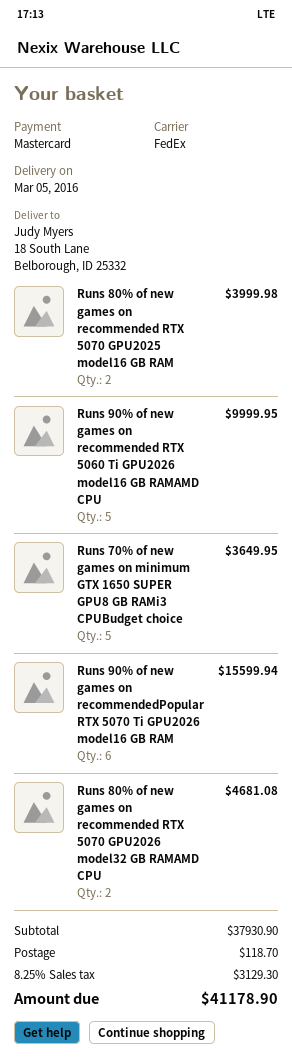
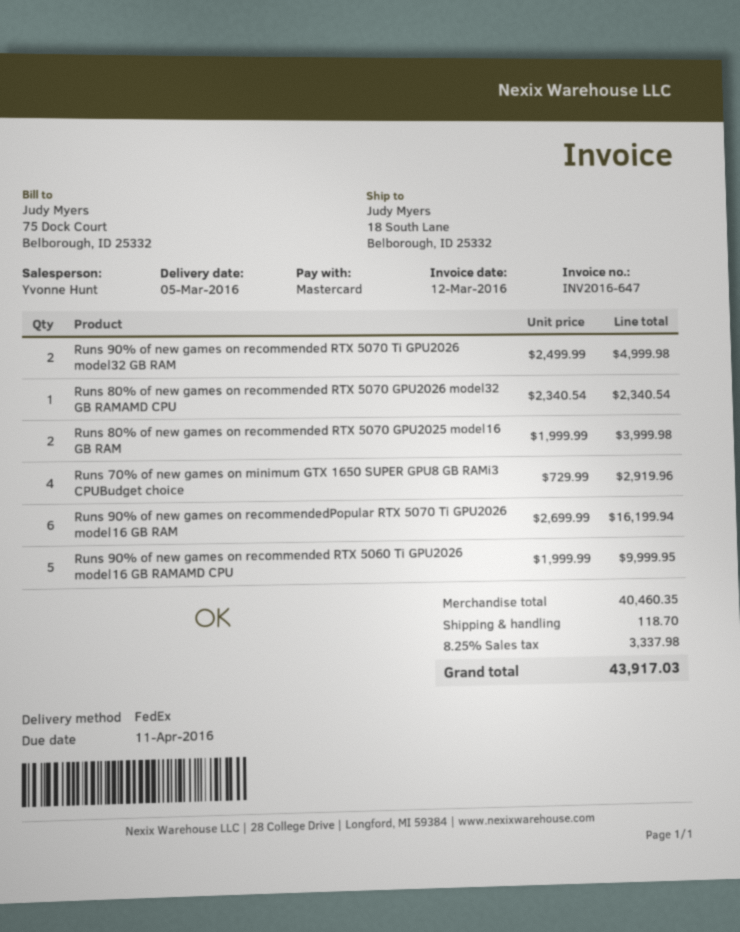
Runs 70% of new games on minimum GTX 1650 SUPER GPU8 GB RAMi3 CPUBudget choice: 5 for 3649.95 -> 4 for 2919.96
Runs 90% of new games on recommendedPopular RTX 5070 Ti GPU2026 model16 GB RAM: 6 for 15599.94 -> 6 for 16199.94
Runs 80% of new games on recommended RTX 5070 GPU2026 model32 GB RAMAMD CPU: 2 for 4681.08 -> 1 for 2340.54
Runs 90% of new games on recommended RTX 5070 Ti GPU2026 model32 GB RAM: none -> 2 for 4999.98
subtotal: 37930.90 -> 40460.35
tax: 8.25% = 3129.30 -> 8.25% = 3337.98
total: 41178.90 -> 43917.03

